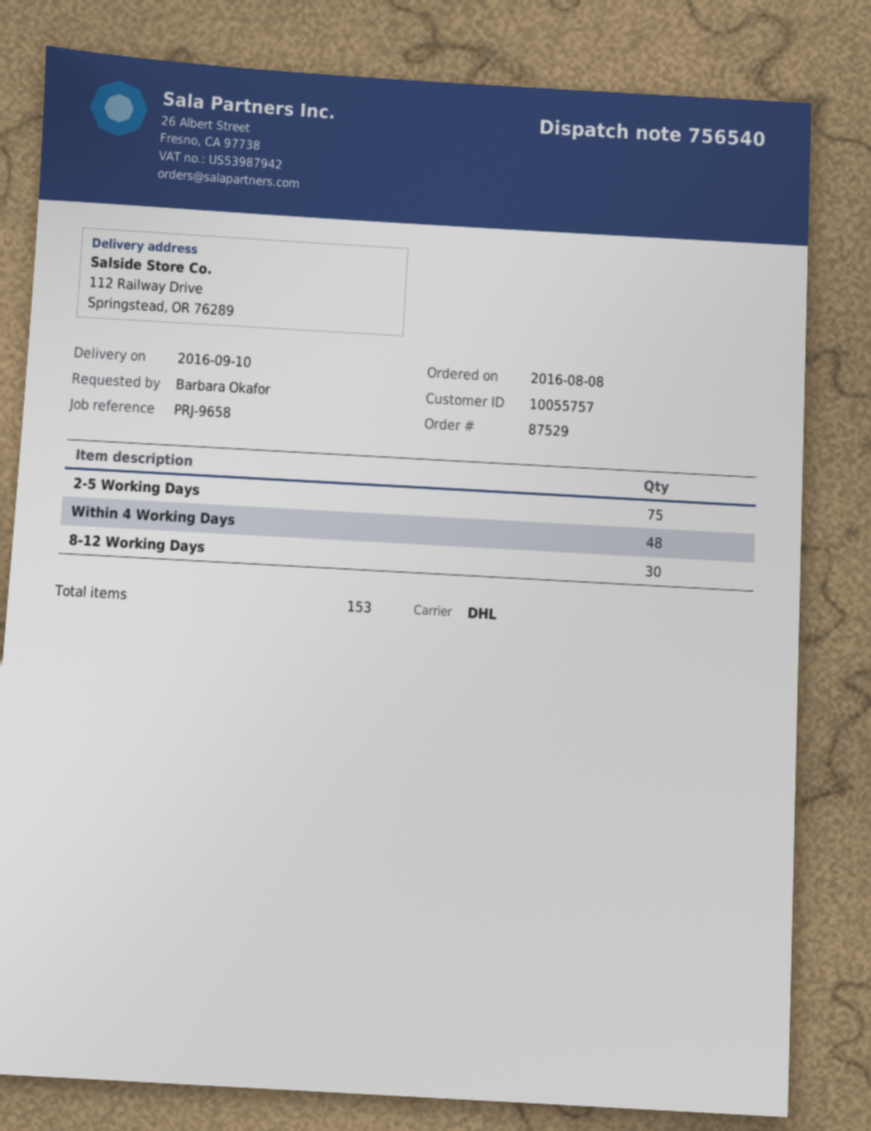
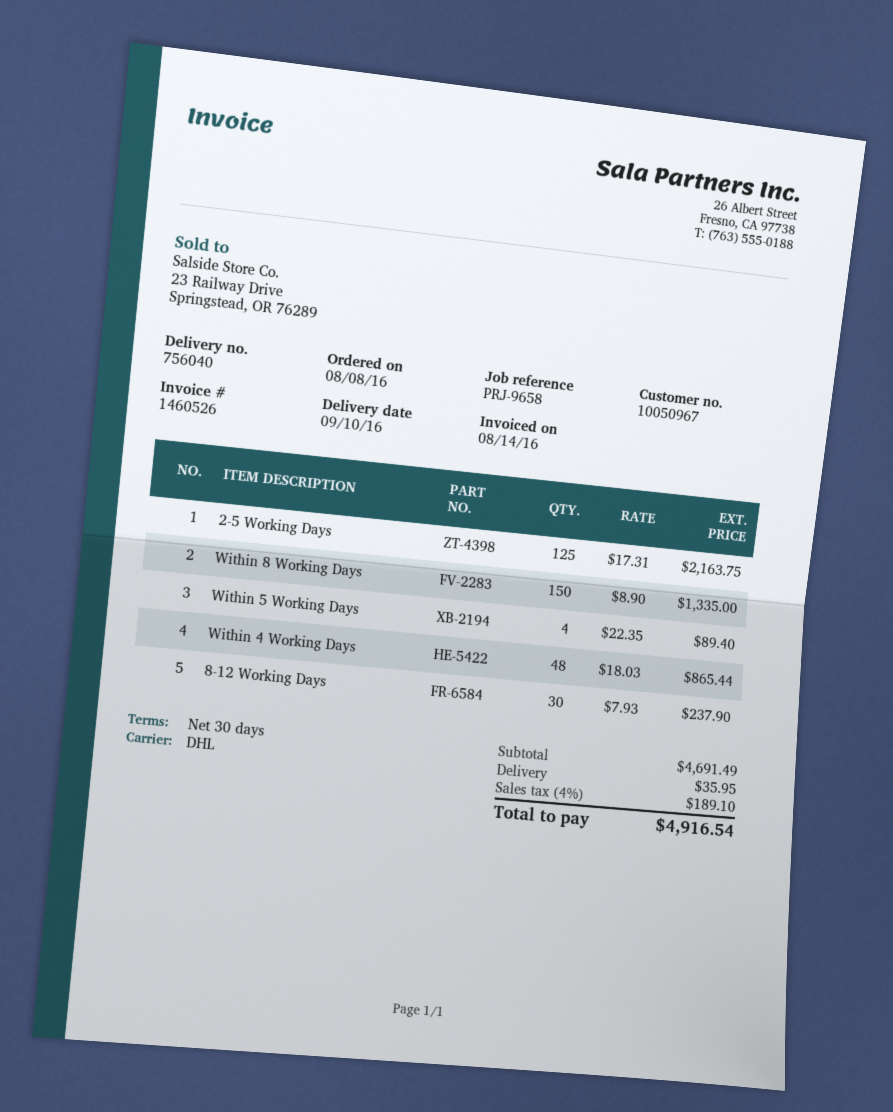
delivery note number: 756540 -> 756040
customer number: 10055757 -> 10050967
2-5 Working Days: 75 -> 125
Within 8 Working Days: none -> 150
Within 5 Working Days: none -> 4

